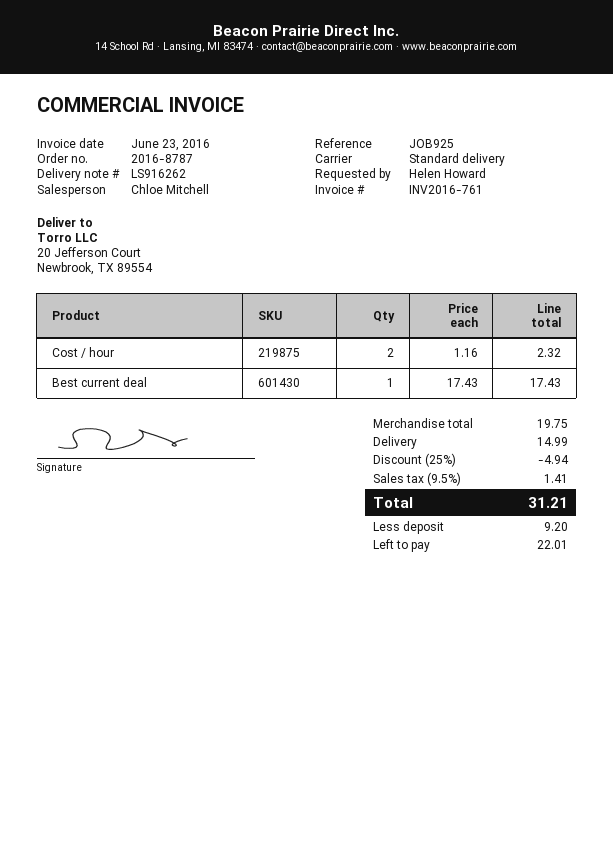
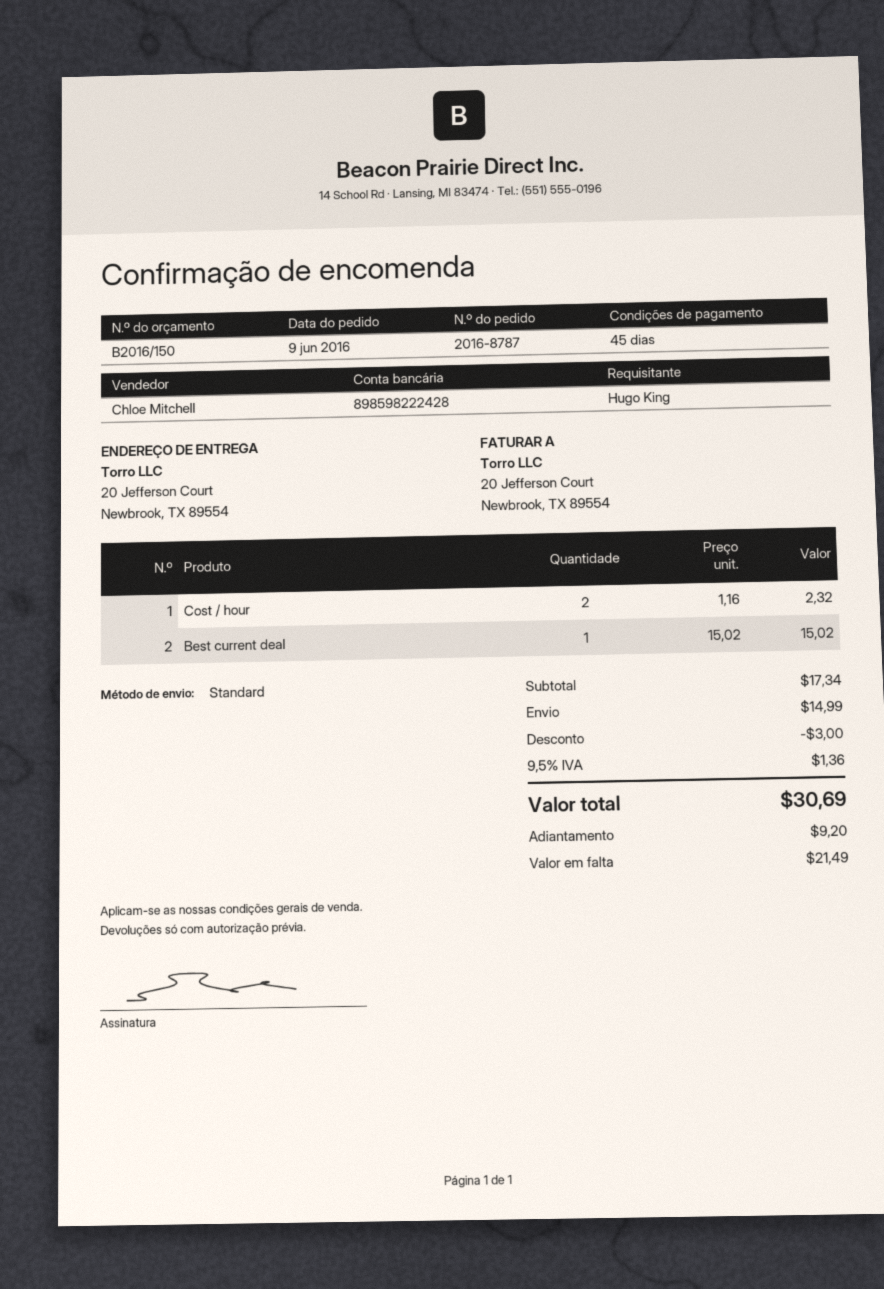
ordered by: Helen Howard -> Hugo King
Best current deal: 1 x 17.43 = 17.43 -> 1 x 15.02 = 15.02
subtotal: 19.75 -> 17.34
discount: 4.94 -> 3.00
tax: 9.5% = 1.41 -> 9.5% = 1.36
total: 31.21 -> 30.69
balance: 22.01 -> 21.49

